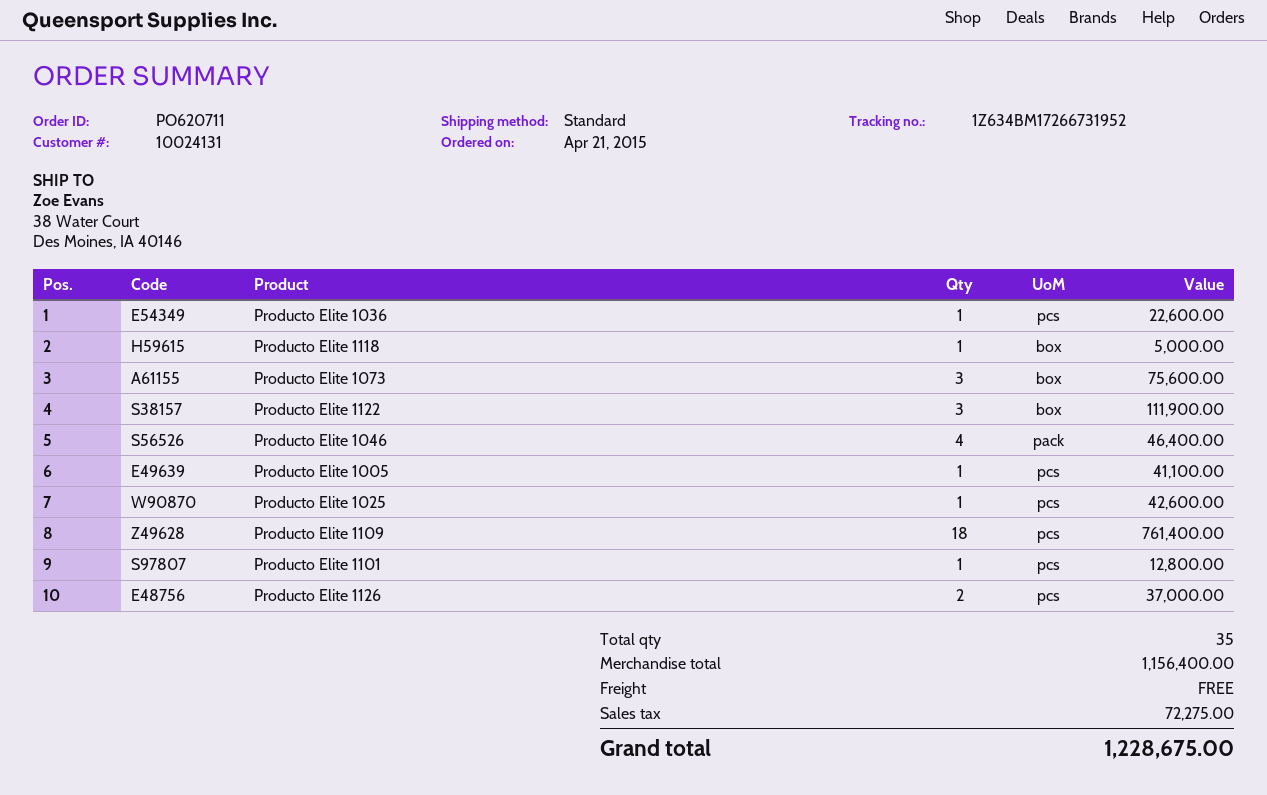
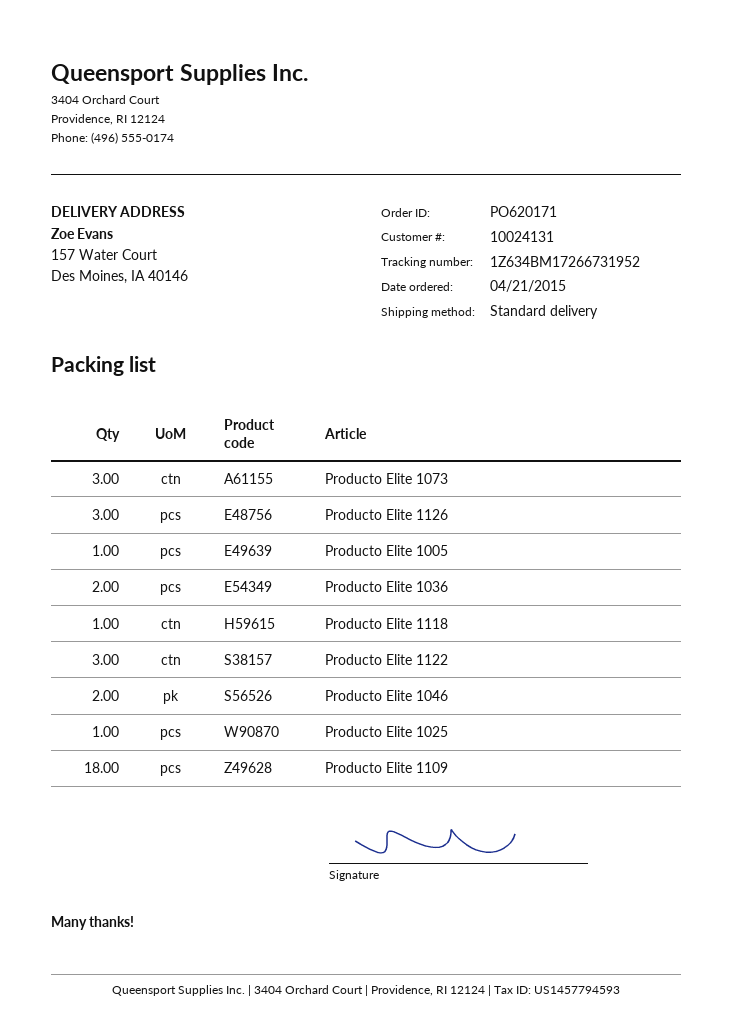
order number: PO620711 -> PO620171
ship to: 38 Water Court, Des Moines, IA 40146 -> 157 Water Court, Des Moines, IA 40146
Producto Elite 1036: 1 -> 2
Producto Elite 1046: 4 -> 2
Producto Elite 1101: 1 -> none
Producto Elite 1126: 2 -> 3

